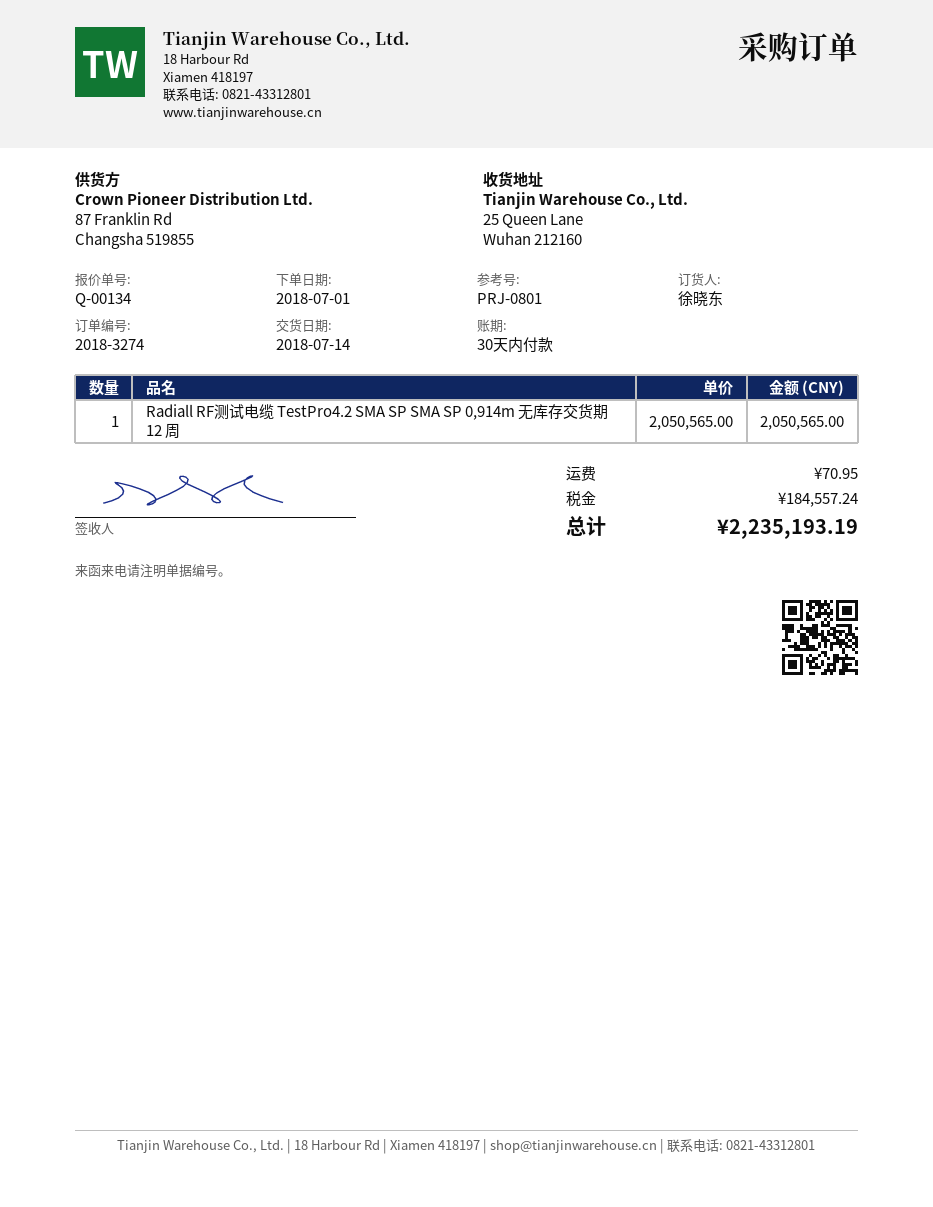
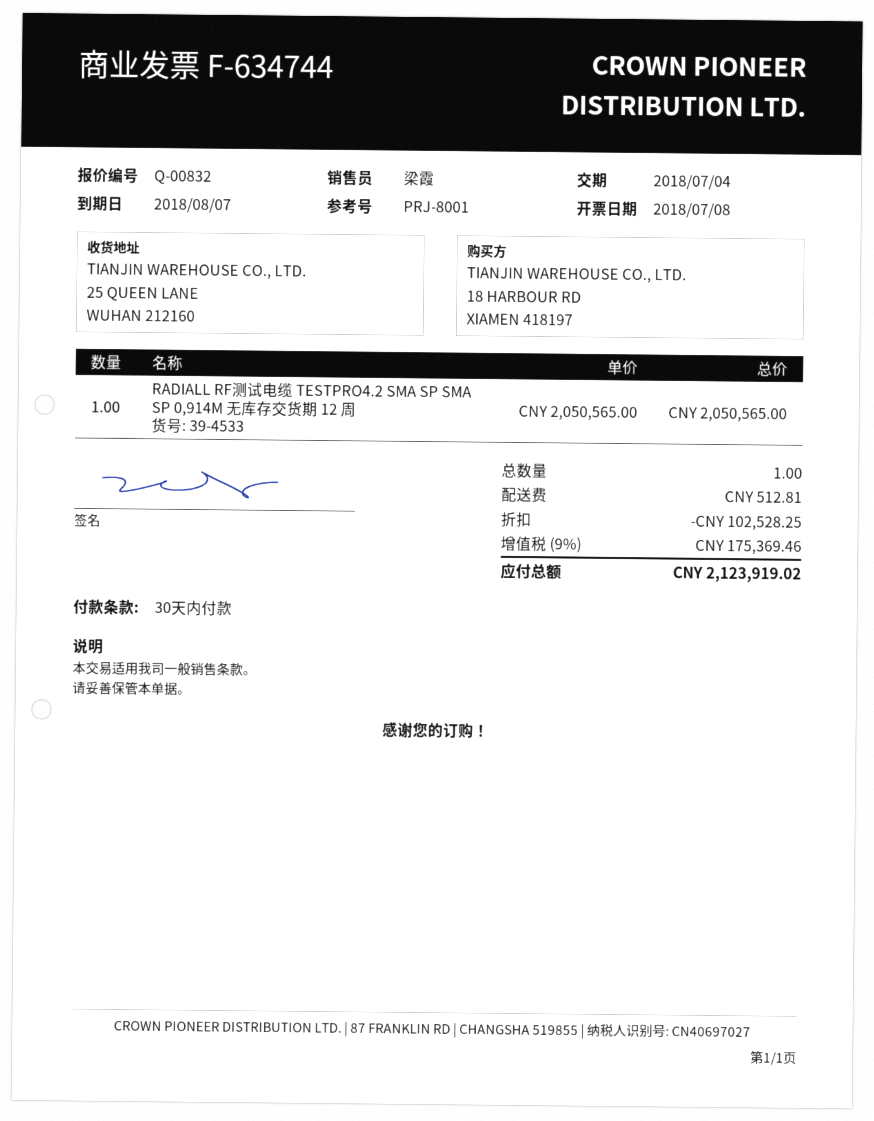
quote number: Q-00134 -> Q-00832
delivery date: 2018-07-14 -> 2018-07-04
reference: PRJ-0801 -> PRJ-8001
discount: none -> 102528.25
shipping: 70.95 -> 512.81
tax: 184557.24 -> 175369.46
total: 2235193.19 -> 2123919.02

